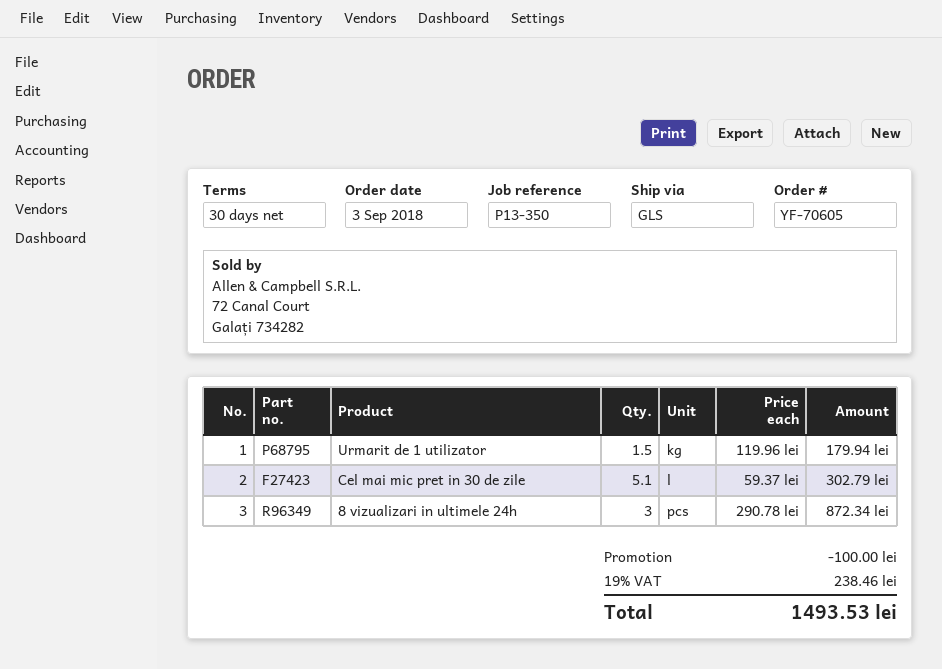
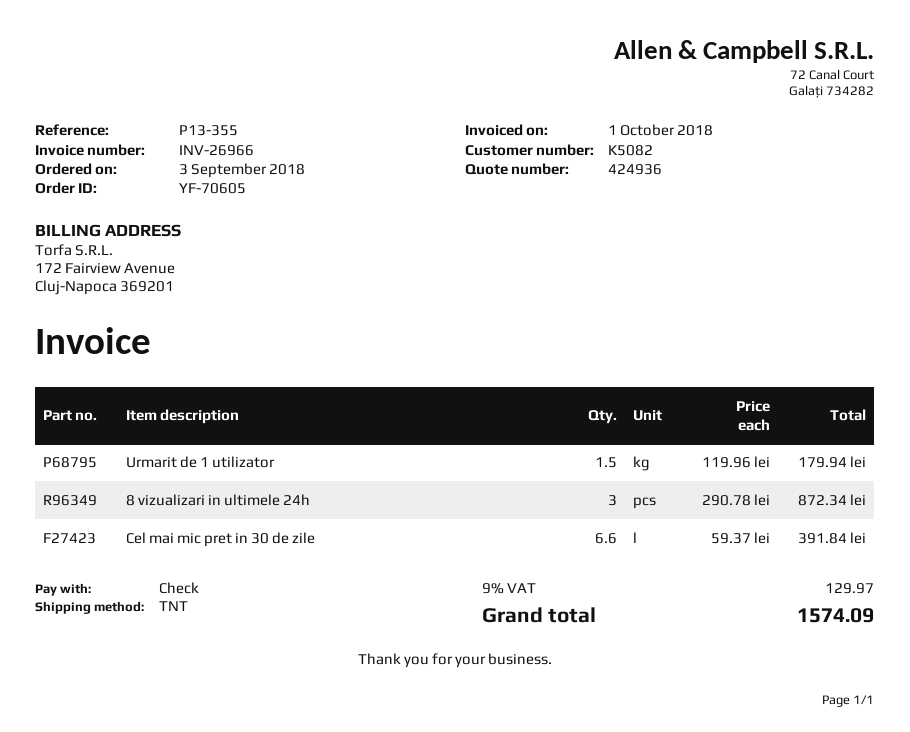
reference: P13-350 -> P13-355
shipping method: GLS -> TNT
Cel mai mic pret in 30 de zile: 5.1 x 59.37 = 302.79 -> 6.6 x 59.37 = 391.84
discount: 100.00 -> none
tax: 19% = 238.46 -> 9% = 129.97
total: 1493.53 -> 1574.09

